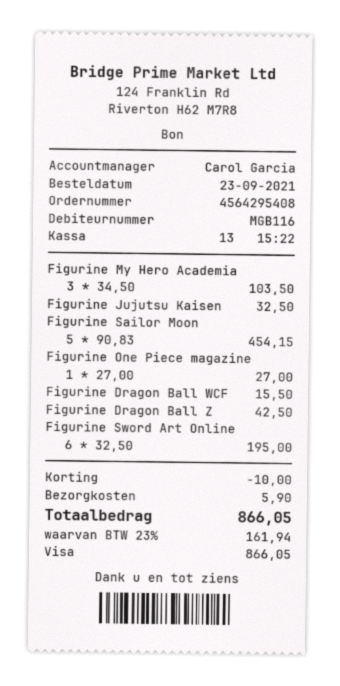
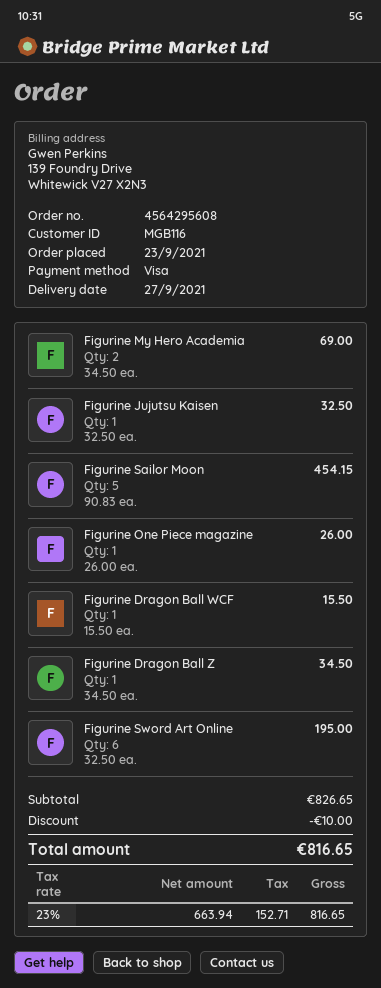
order number: 4564295408 -> 4564295608
Figurine My Hero Academia: 3 x 34.50 = 103.50 -> 2 x 34.50 = 69.00
Figurine One Piece magazine: 1 x 27.00 = 27.00 -> 1 x 26.00 = 26.00
Figurine Dragon Ball Z: 1 x 42.50 = 42.50 -> 1 x 34.50 = 34.50
shipping: 5.90 -> none
tax: 23% = 161.94 -> 23% = 152.71
total: 866.05 -> 816.65

